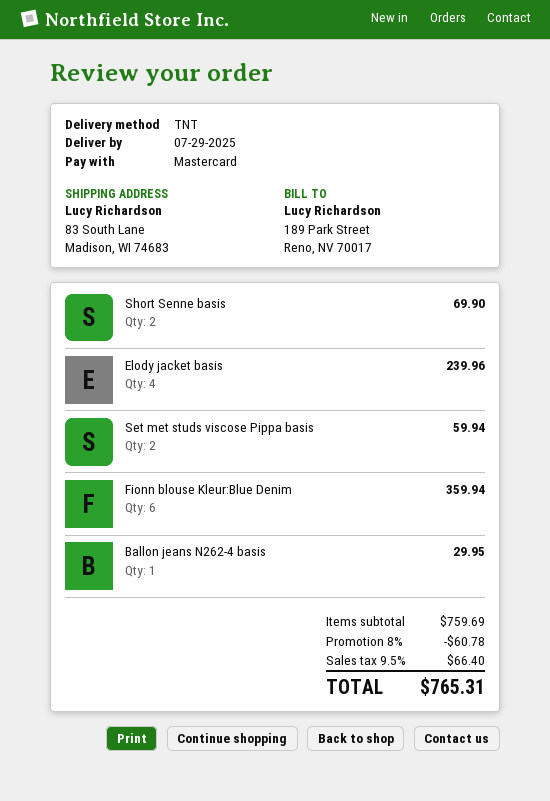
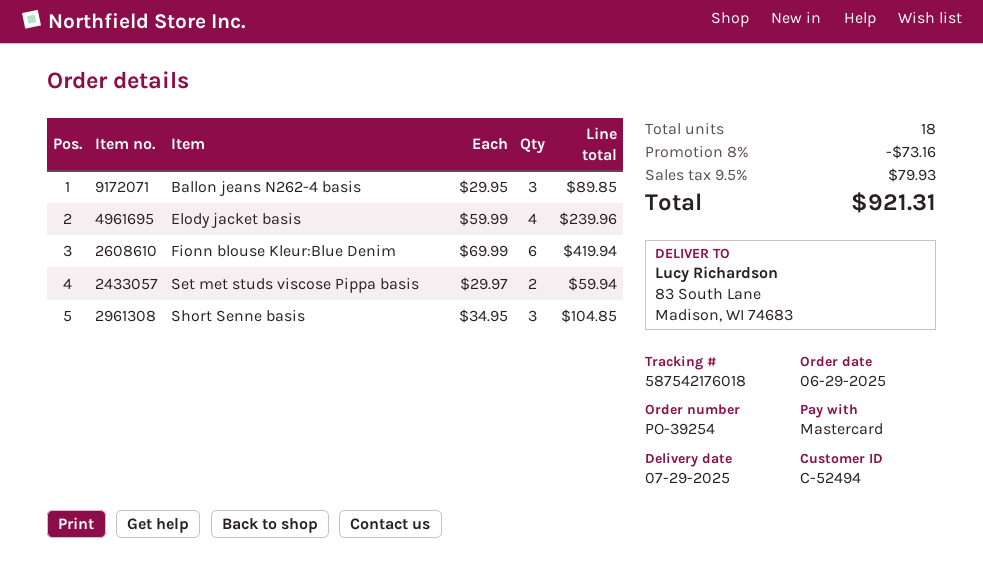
Short Senne basis: 2 for 69.90 -> 3 for 104.85
Fionn blouse Kleur:Blue Denim: 6 for 359.94 -> 6 for 419.94
Ballon jeans N262-4 basis: 1 for 29.95 -> 3 for 89.85
discount: 8% = 60.78 -> 8% = 73.16
tax: 9.5% = 66.40 -> 9.5% = 79.93
total: 765.31 -> 921.31

